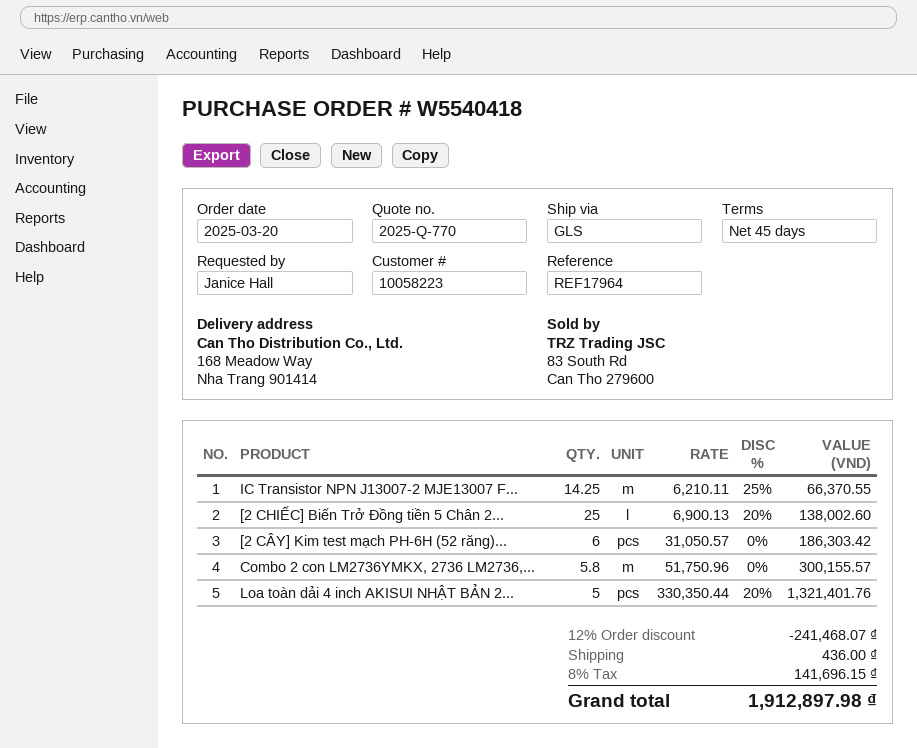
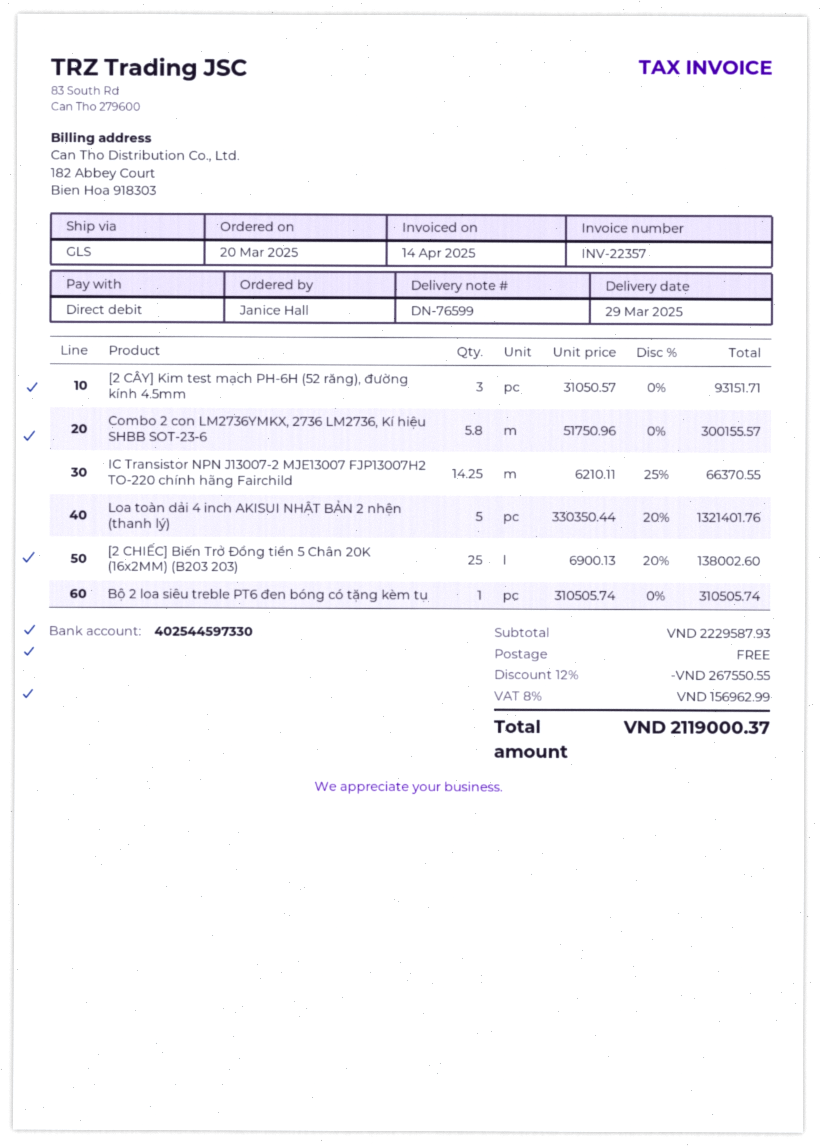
[2 CÂY] Kim test mạch PH-6H (52 răng)...: 6 x 31050.57 = 186303.42 -> 3 x 31050.57 = 93151.71
Bộ 2 loa siêu treble PT6 đen bóng có tặng kèm tụ: none -> 1 x 310505.74 = 310505.74
discount: 12% = 241468.07 -> 12% = 267550.55
shipping: 436.00 -> 0.00
tax: 8% = 141696.15 -> 8% = 156962.99
total: 1912897.98 -> 2119000.37

